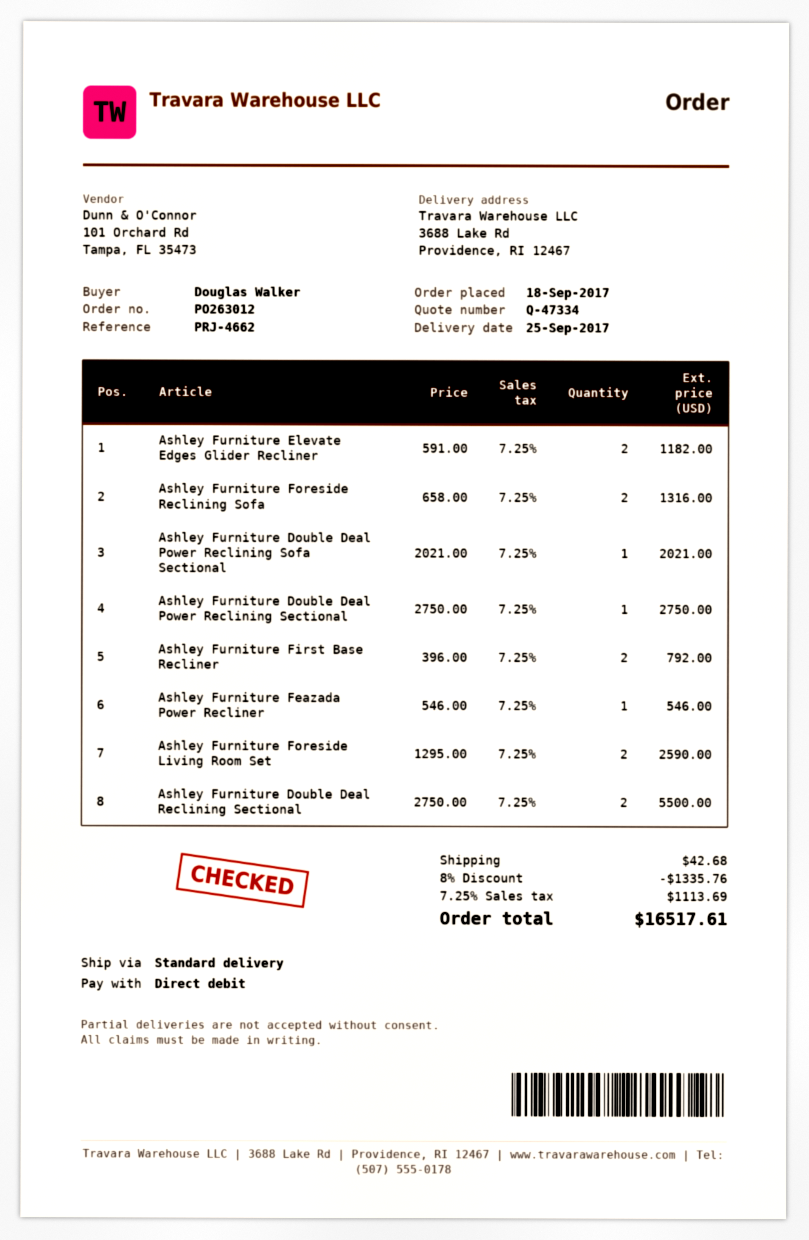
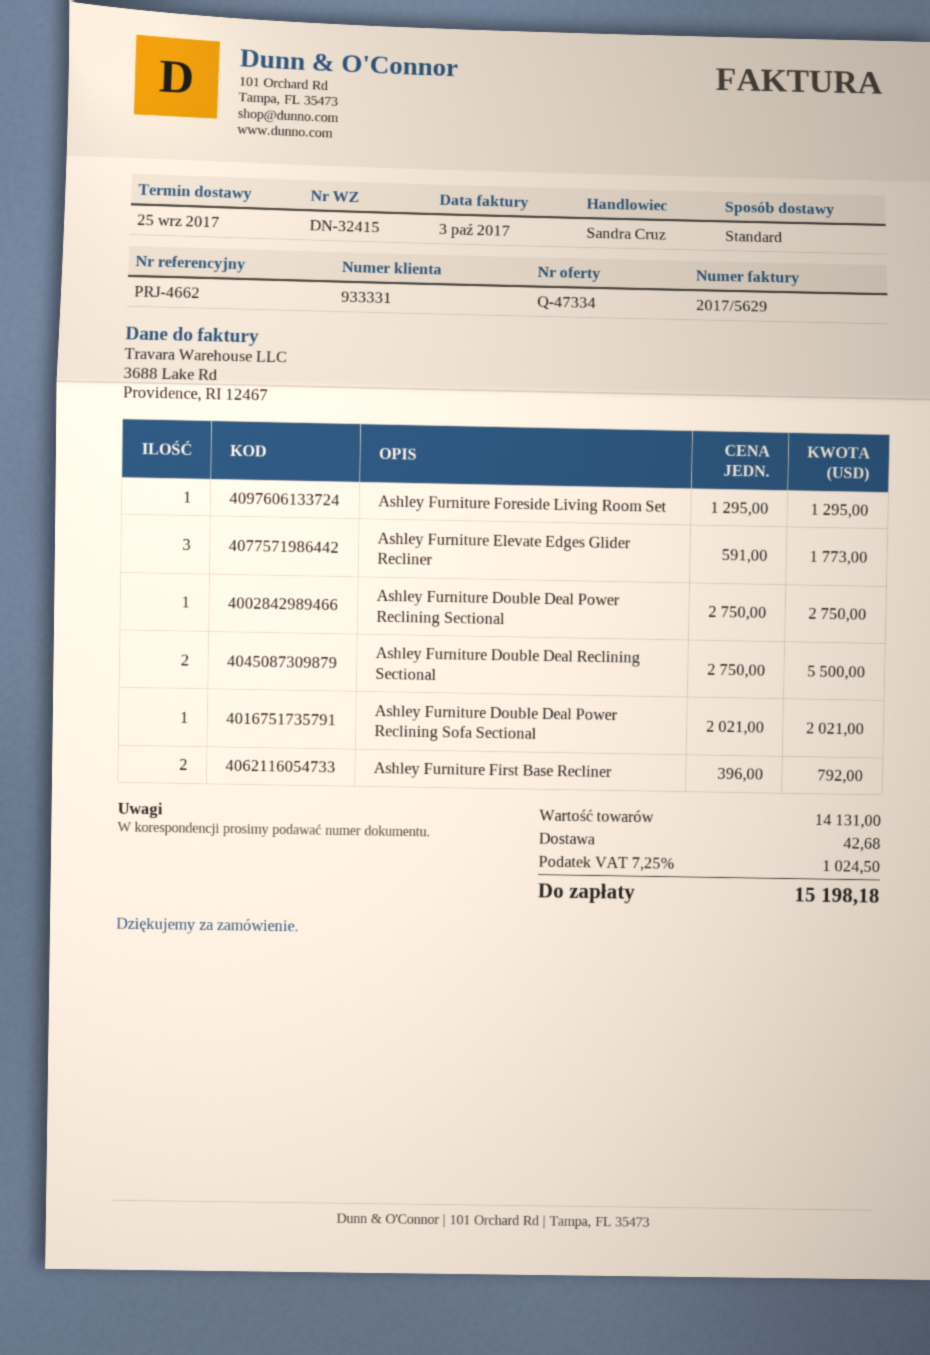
Ashley Furniture Elevate Edges Glider Recliner: 2 x 591.00 = 1182.00 -> 3 x 591.00 = 1773.00
Ashley Furniture Foreside Reclining Sofa: 2 x 658.00 = 1316.00 -> none
Ashley Furniture Feazada Power Recliner: 1 x 546.00 = 546.00 -> none
Ashley Furniture Foreside Living Room Set: 2 x 1295.00 = 2590.00 -> 1 x 1295.00 = 1295.00
discount: 8% = 1335.76 -> none
tax: 7.25% = 1113.69 -> 7.25% = 1024.50
total: 16517.61 -> 15198.18

